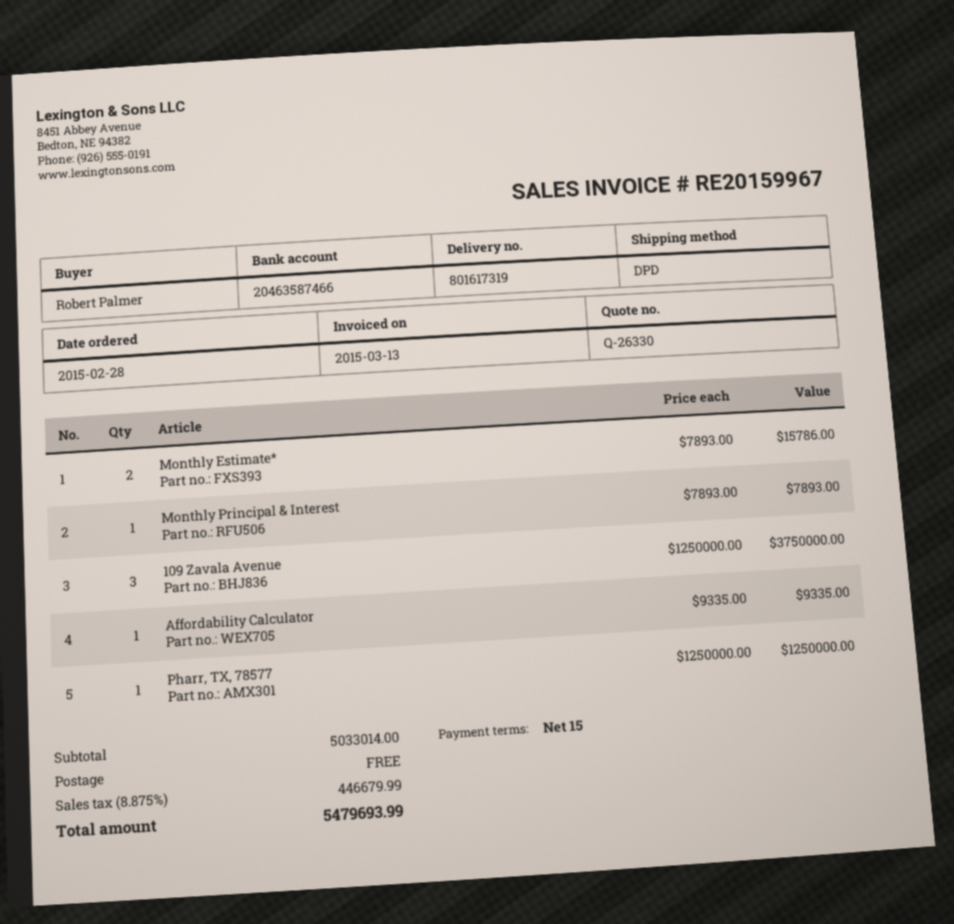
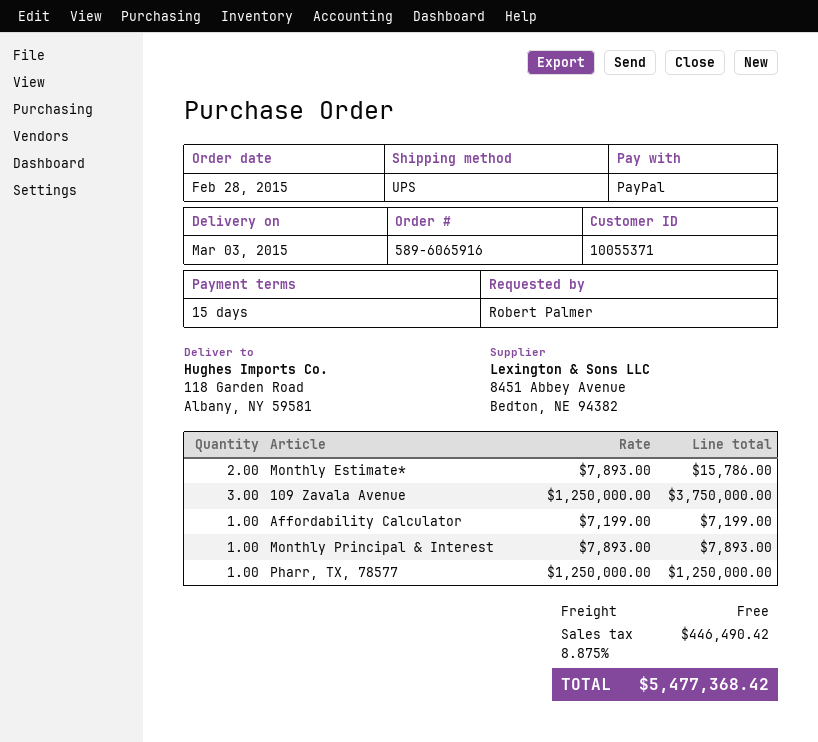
shipping method: DPD -> UPS
Affordability Calculator: 1 x 9335.00 = 9335.00 -> 1 x 7199.00 = 7199.00
tax: 8.875% = 446679.99 -> 8.875% = 446490.42
total: 5479693.99 -> 5477368.42

